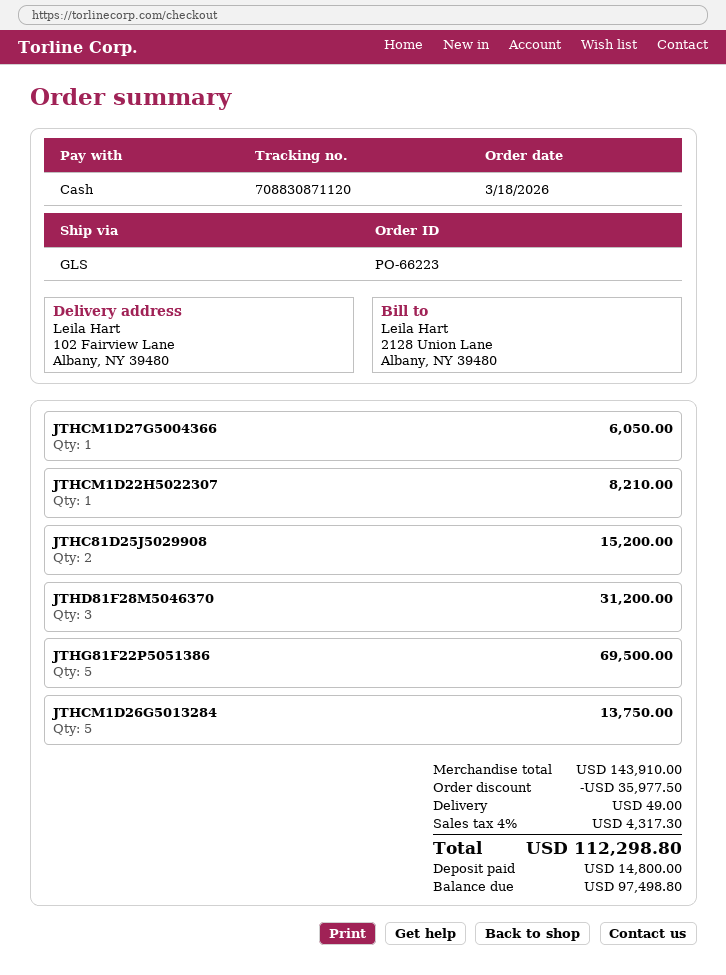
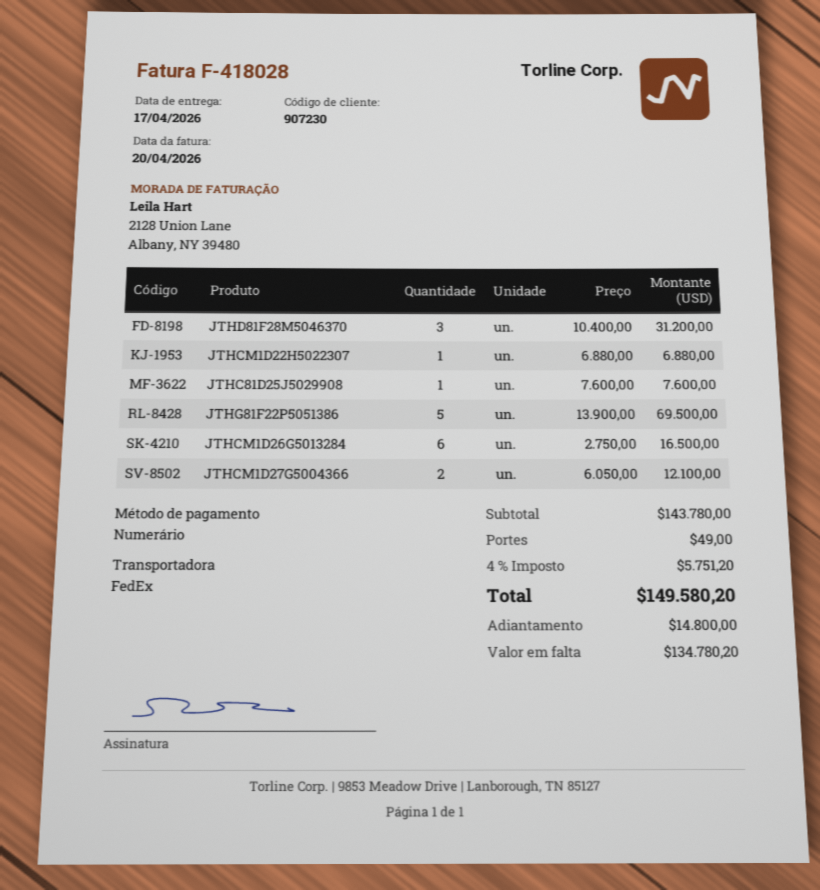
shipping method: GLS -> FedEx
JTHCM1D27G5004366: 1 for 6050.00 -> 2 for 12100.00
JTHCM1D22H5022307: 1 for 8210.00 -> 1 for 6880.00
JTHC81D25J5029908: 2 for 15200.00 -> 1 for 7600.00
JTHCM1D26G5013284: 5 for 13750.00 -> 6 for 16500.00
subtotal: 143910.00 -> 143780.00
discount: 35977.50 -> none
tax: 4% = 4317.30 -> 4% = 5751.20
total: 112298.80 -> 149580.20
balance: 97498.80 -> 134780.20

